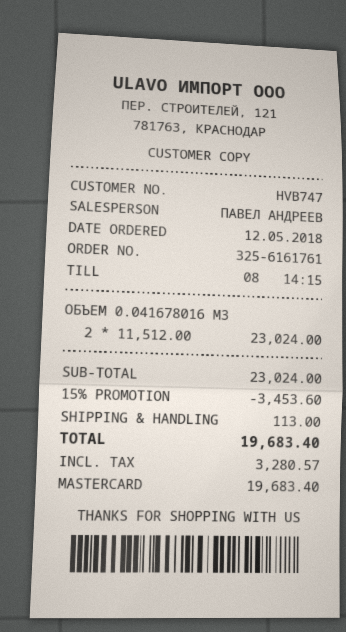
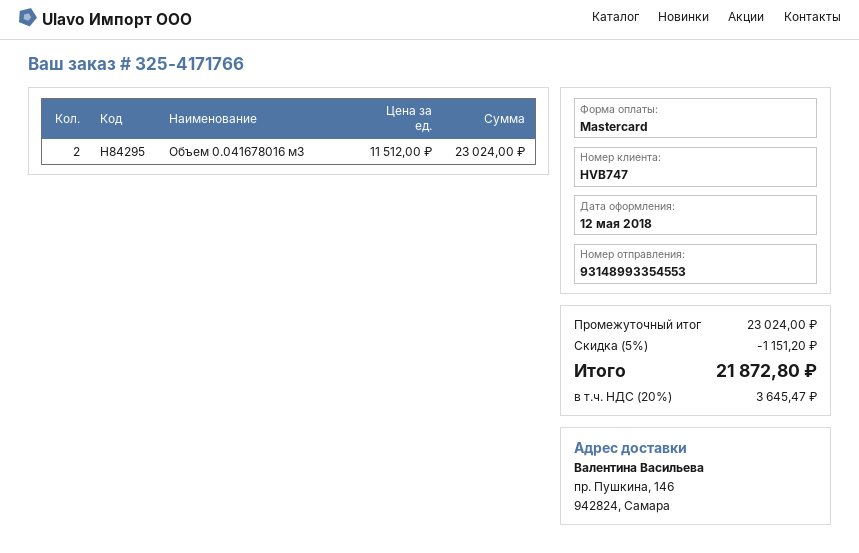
order number: 325-6161761 -> 325-4171766
discount: 15% = 3453.60 -> 5% = 1151.20
shipping: 113.00 -> none
tax: 3280.57 -> 3645.47
total: 19683.40 -> 21872.80

